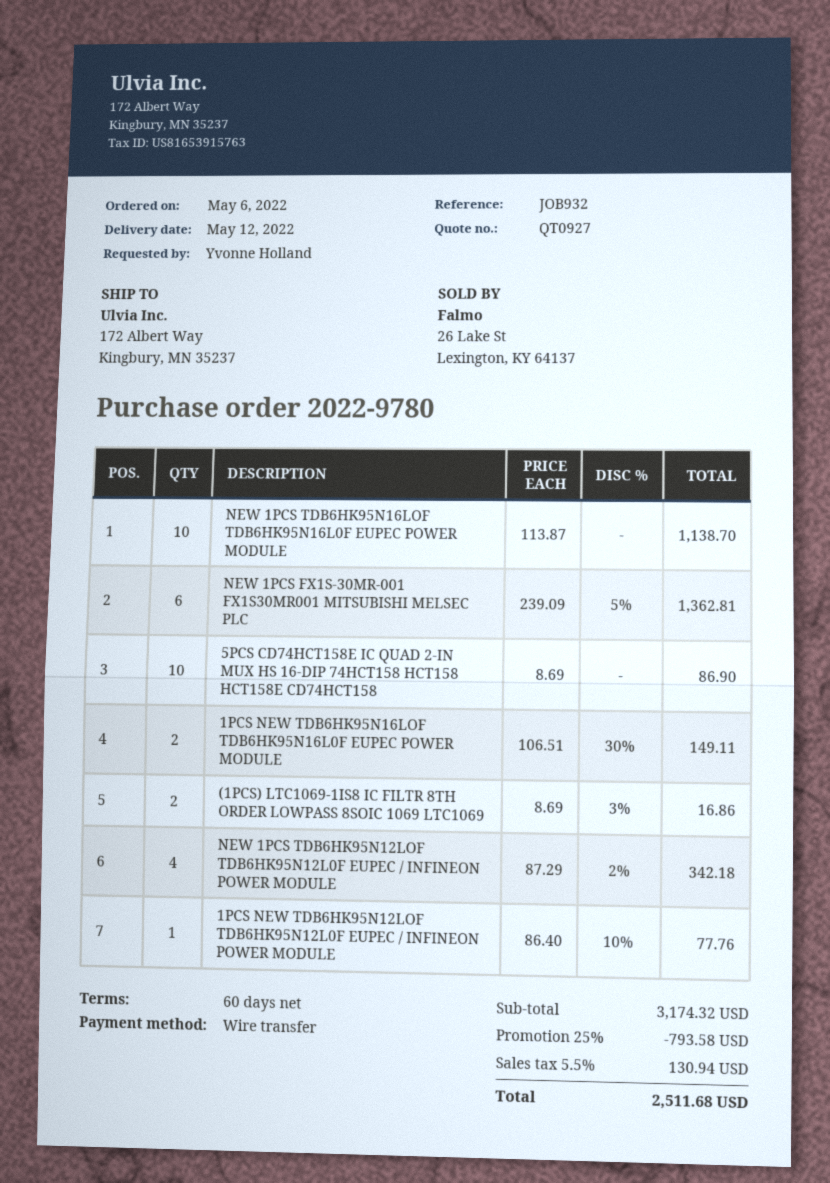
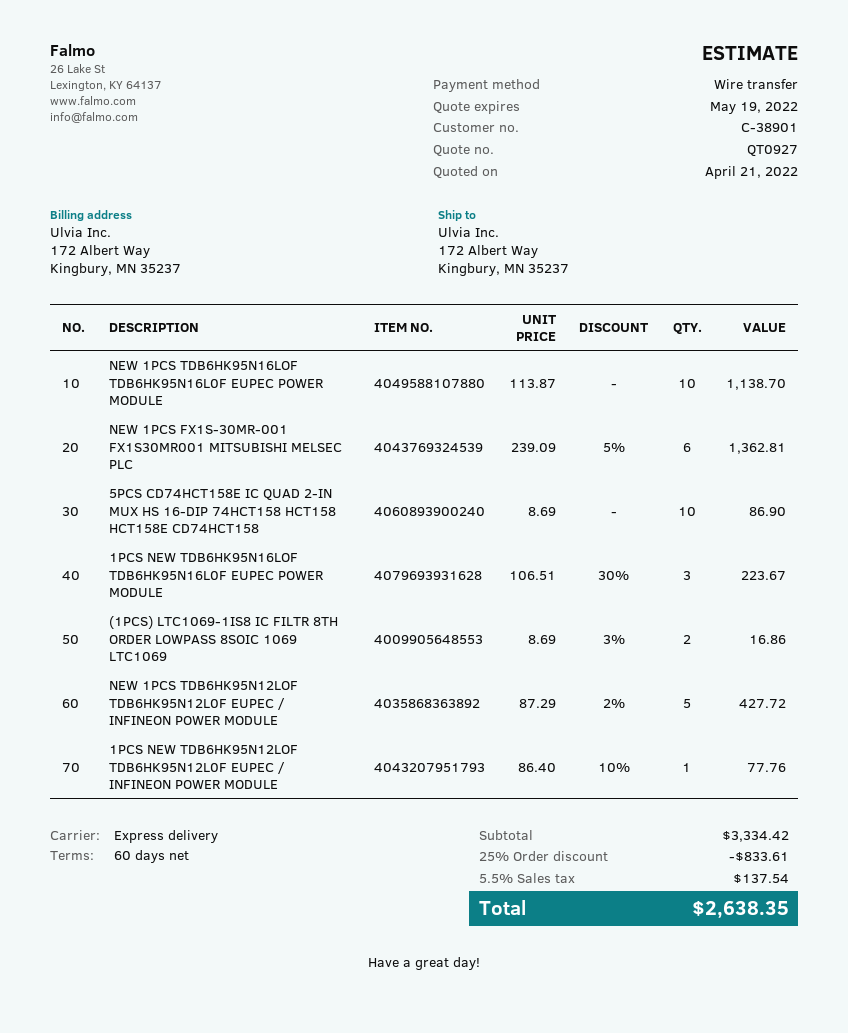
1PCS NEW TDB6HK95N16LOF TDB6HK95N16L0F EUPEC POWER MODULE: 2 x 106.51 - 30% = 149.11 -> 3 x 106.51 - 30% = 223.67
NEW 1PCS TDB6HK95N12LOF TDB6HK95N12L0F EUPEC / INFINEON POWER MODULE: 4 x 87.29 - 2% = 342.18 -> 5 x 87.29 - 2% = 427.72
subtotal: 3174.32 -> 3334.42
discount: 25% = 793.58 -> 25% = 833.61
tax: 5.5% = 130.94 -> 5.5% = 137.54
total: 2511.68 -> 2638.35

